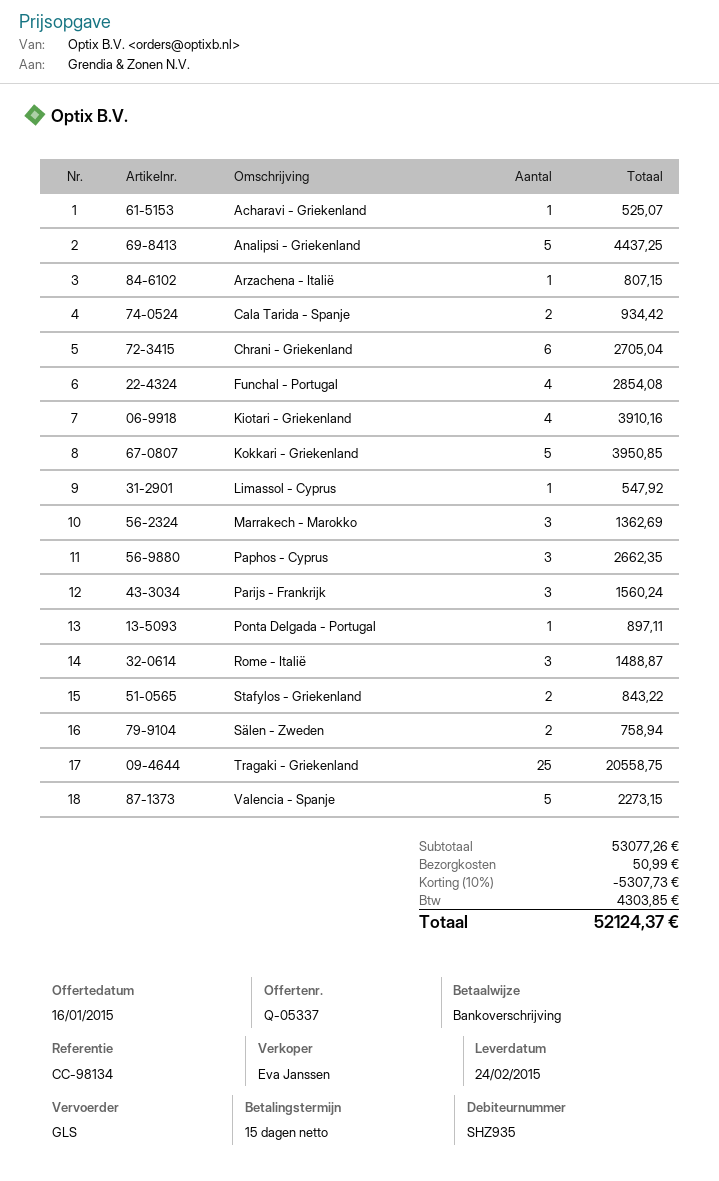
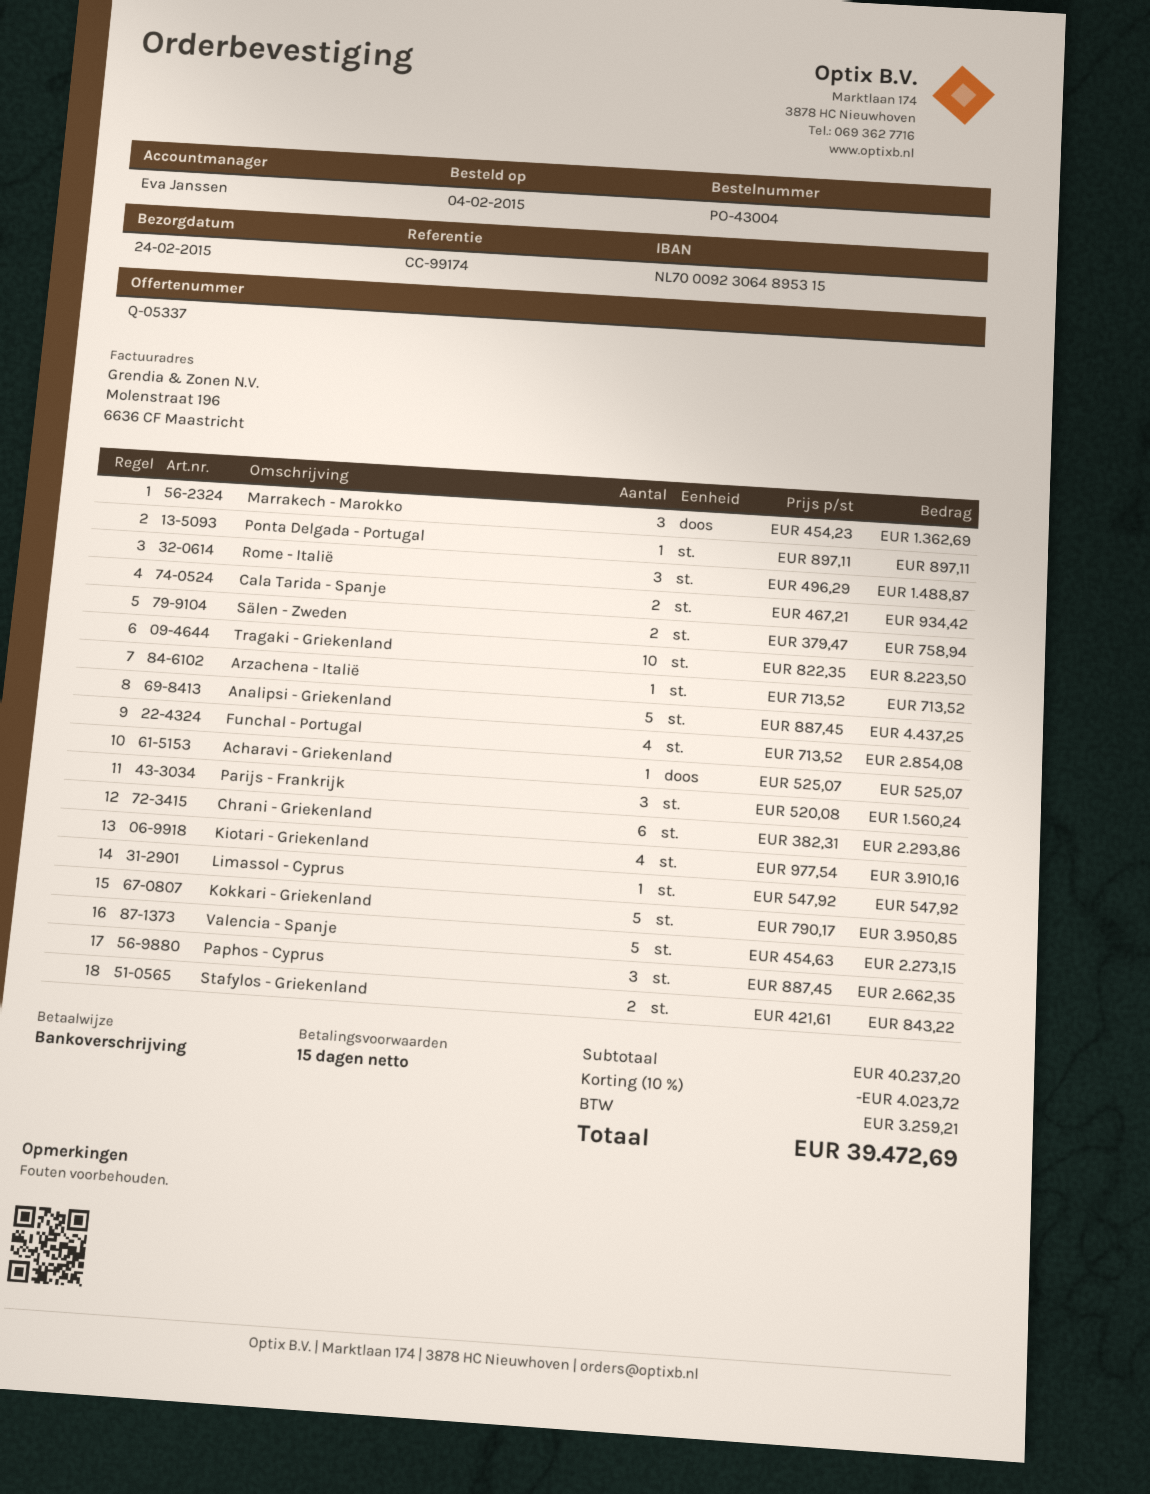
reference: CC-98134 -> CC-99174
Arzachena - Italië: 1 for 807.15 -> 1 for 713.52
Chrani - Griekenland: 6 for 2705.04 -> 6 for 2293.86
Tragaki - Griekenland: 25 for 20558.75 -> 10 for 8223.50
subtotal: 53077.26 -> 40237.20
discount: 10% = 5307.73 -> 10% = 4023.72
shipping: 50.99 -> none
tax: 4303.85 -> 3259.21
total: 52124.37 -> 39472.69

